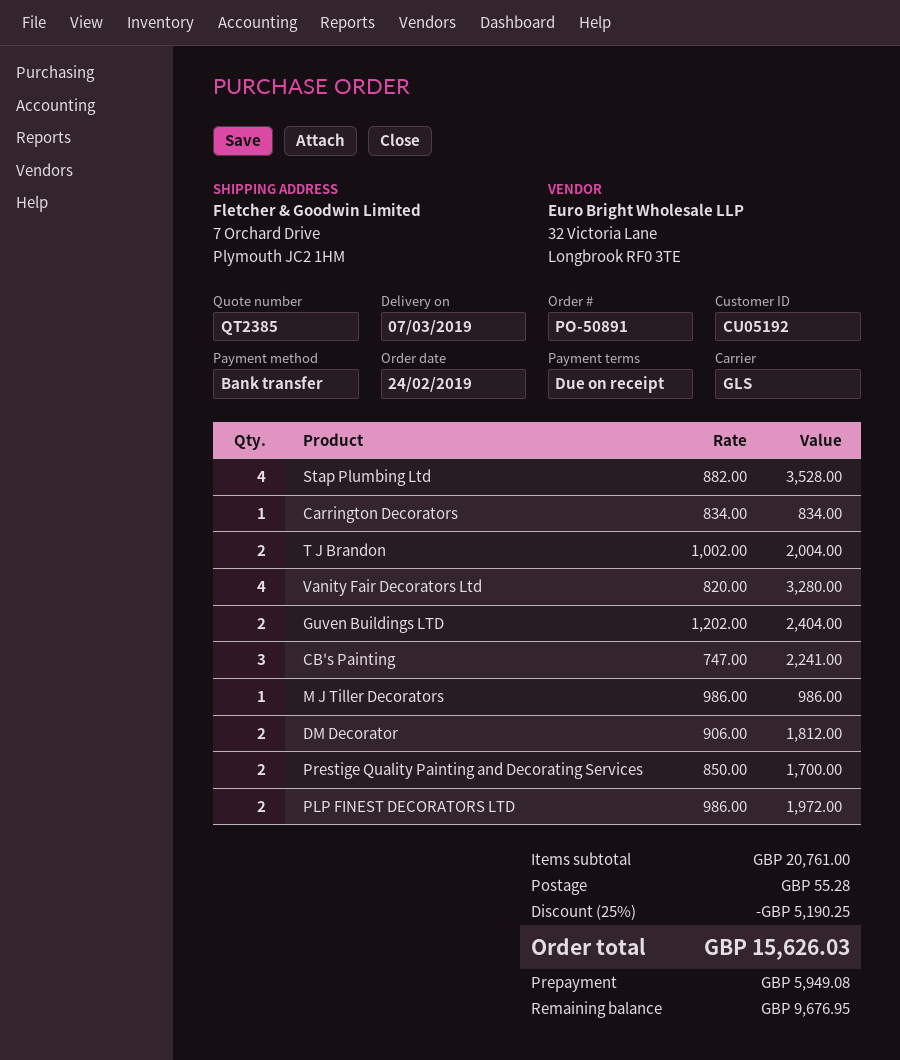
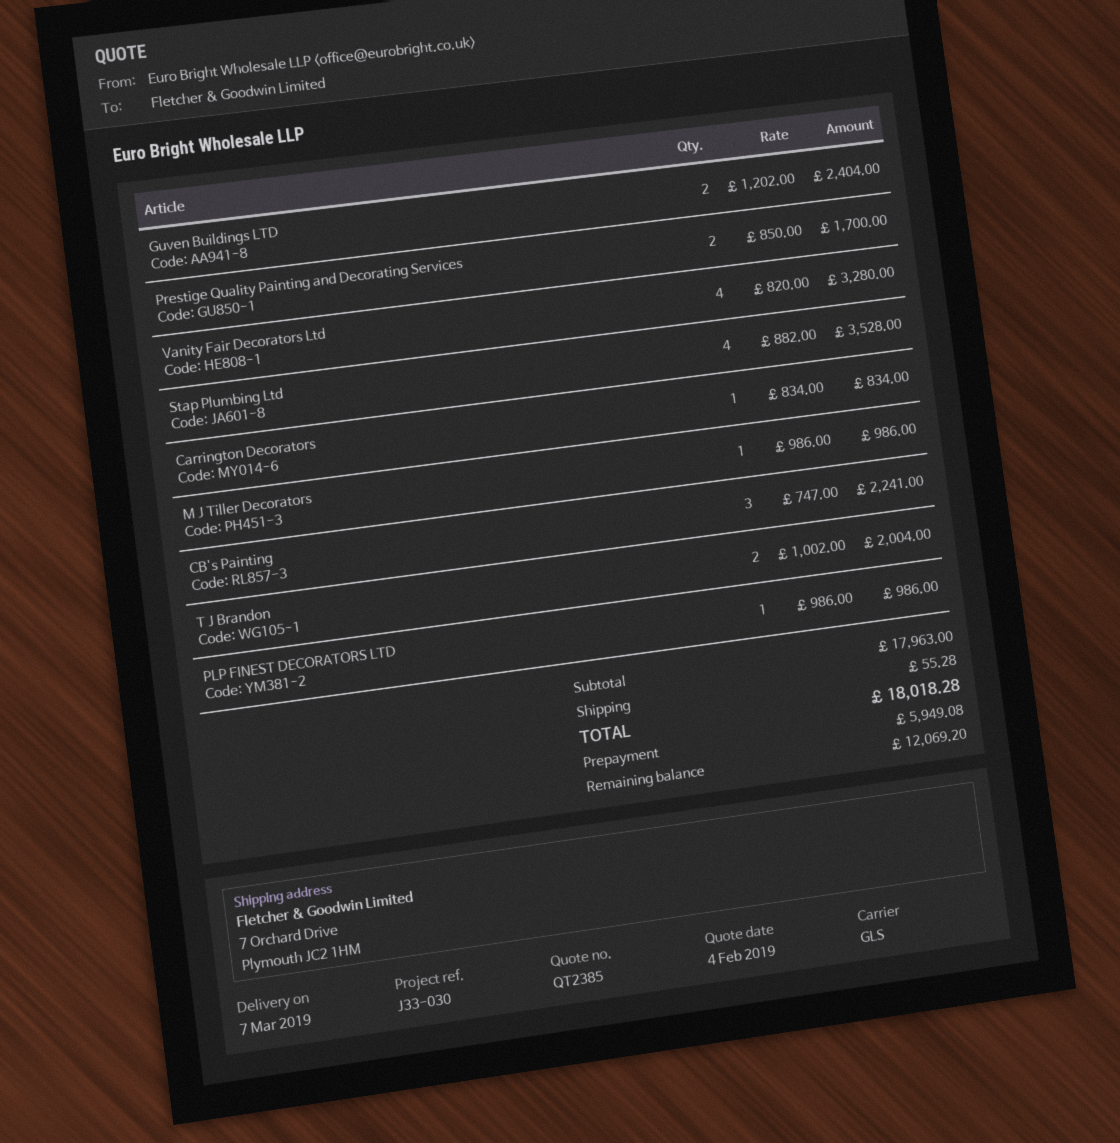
DM Decorator: 2 x 906.00 = 1812.00 -> none
PLP FINEST DECORATORS LTD: 2 x 986.00 = 1972.00 -> 1 x 986.00 = 986.00
subtotal: 20761.00 -> 17963.00
discount: 25% = 5190.25 -> none
total: 15626.03 -> 18018.28
balance: 9676.95 -> 12069.20

